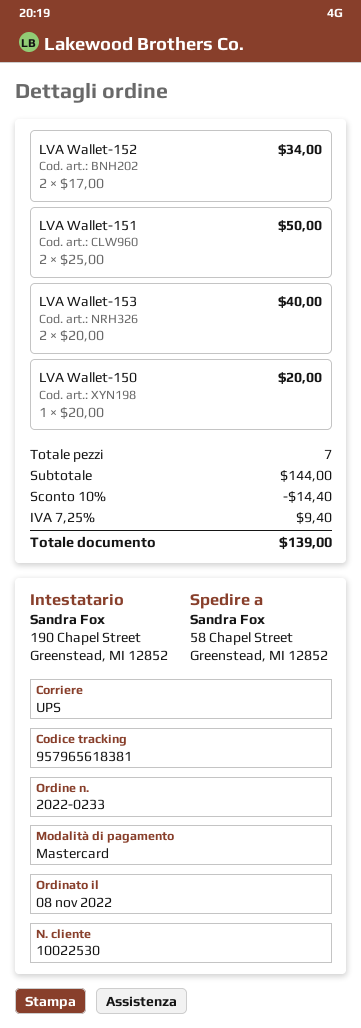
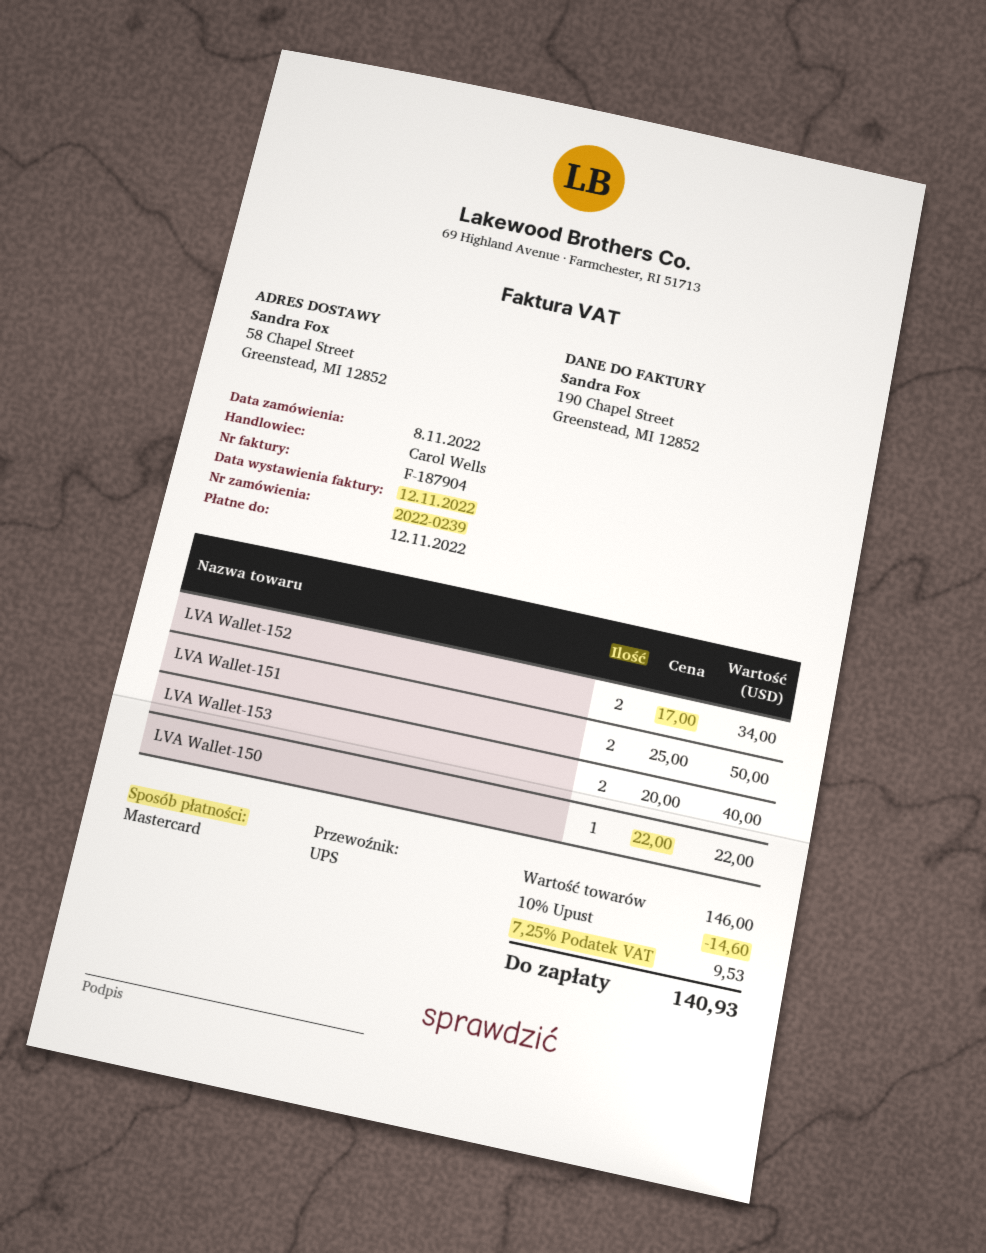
order number: 2022-0233 -> 2022-0239
LVA Wallet-150: 1 x 20.00 = 20.00 -> 1 x 22.00 = 22.00
subtotal: 144.00 -> 146.00
discount: 10% = 14.40 -> 10% = 14.60
tax: 7.25% = 9.40 -> 7.25% = 9.53
total: 139.00 -> 140.93

